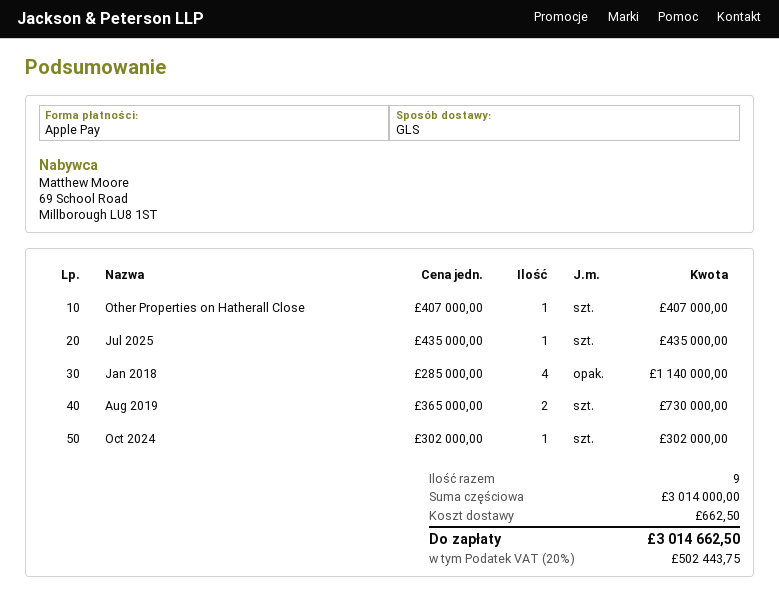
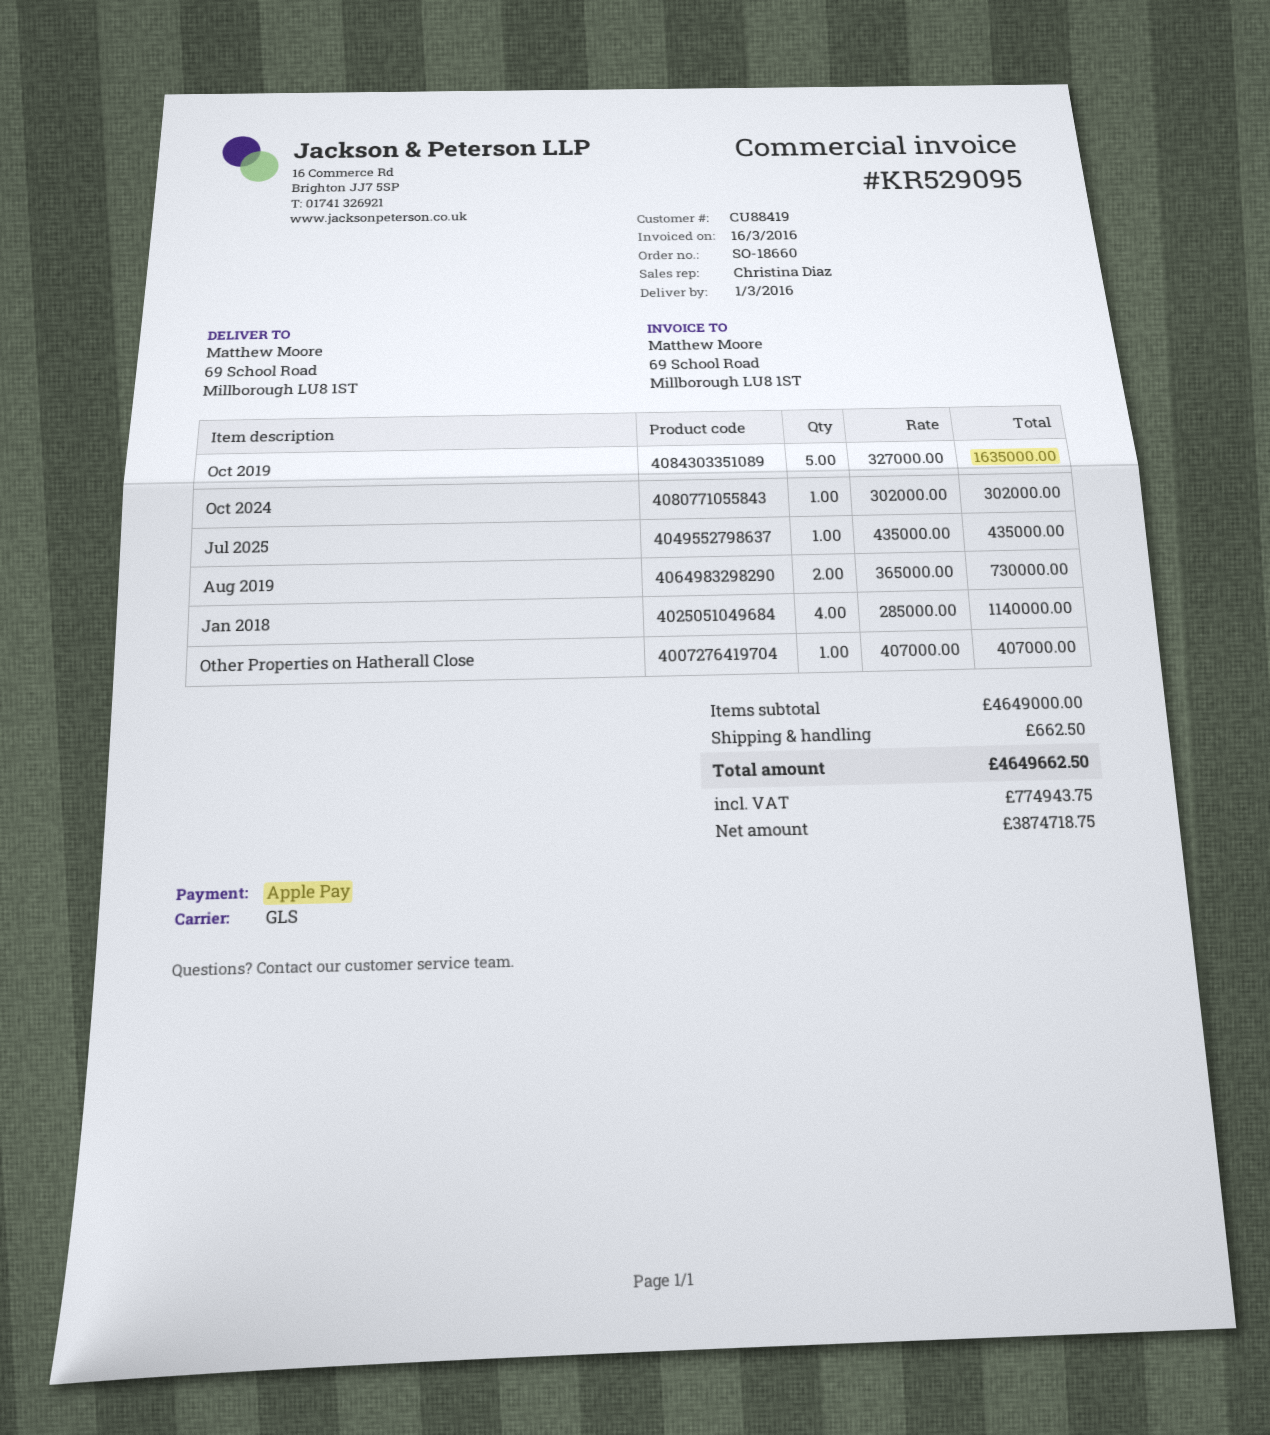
Oct 2019: none -> 5 x 327000.00 = 1635000.00
subtotal: 3014000.00 -> 4649000.00
tax: 502443.75 -> 774943.75
total: 3014662.50 -> 4649662.50

